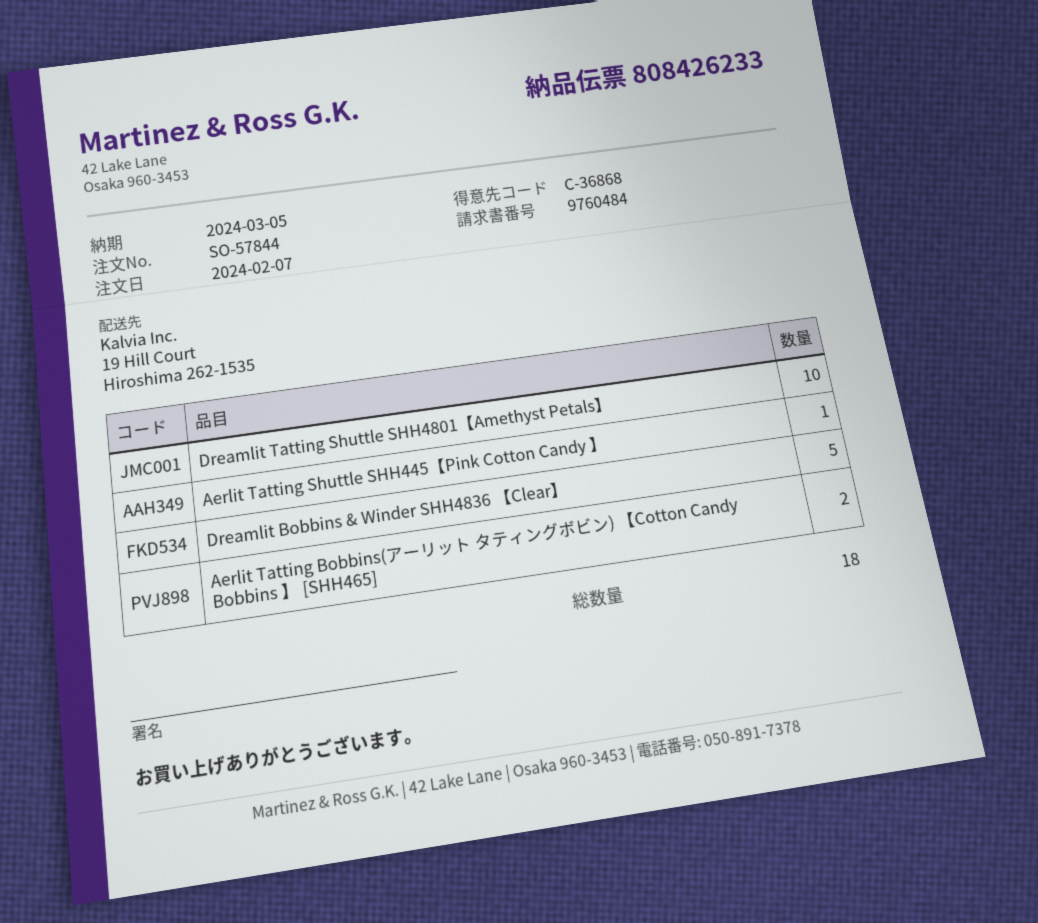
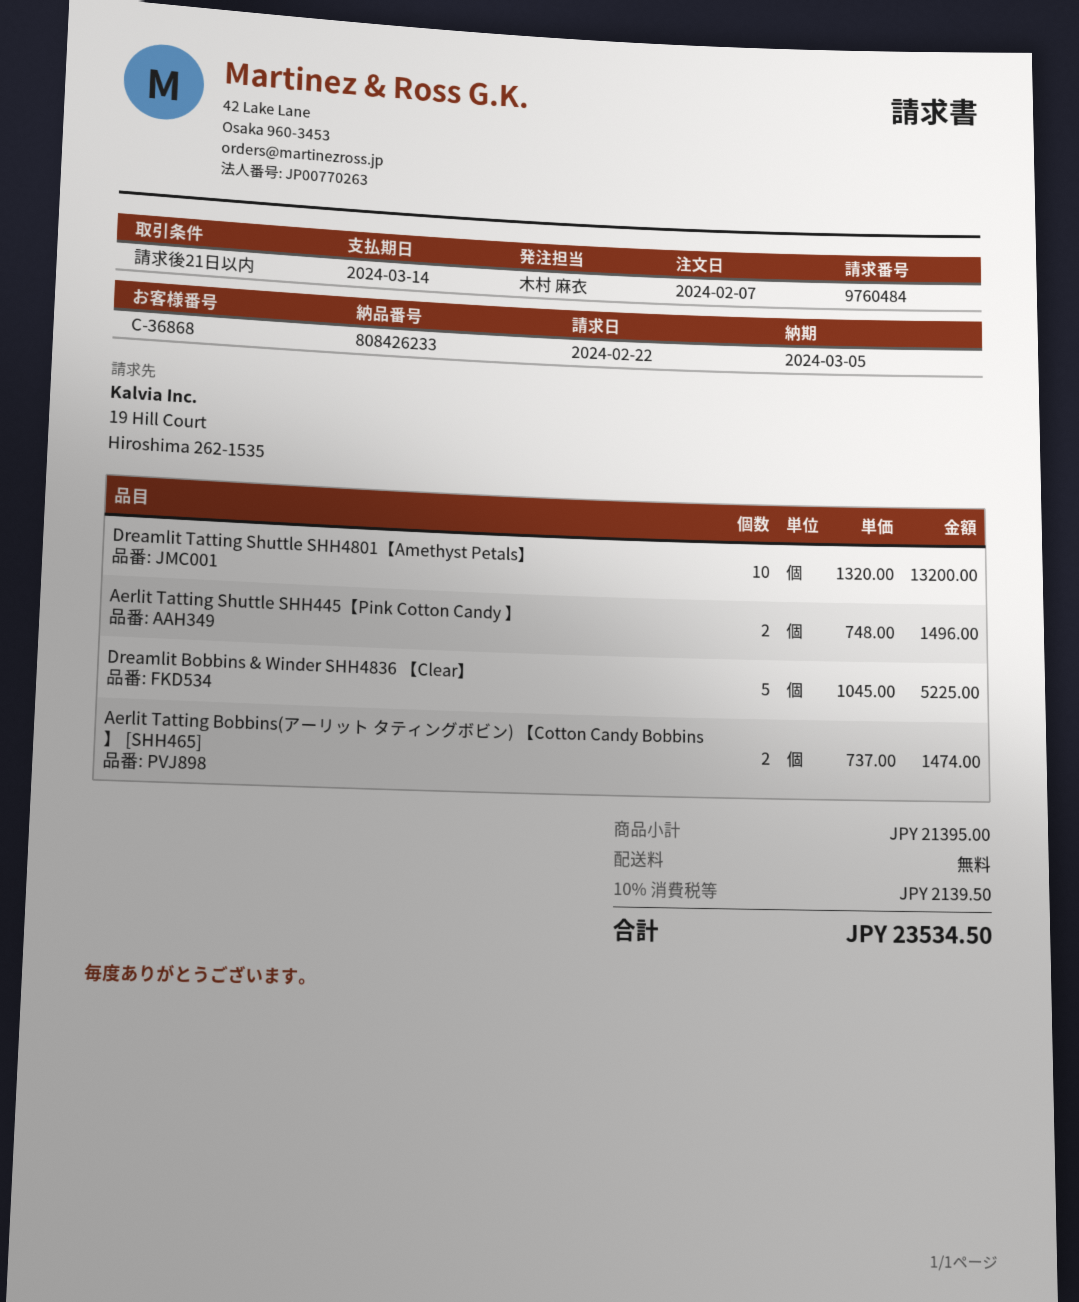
Aerlit Tatting Shuttle SHH445【Pink Cotton Candy 】: 1 -> 2

